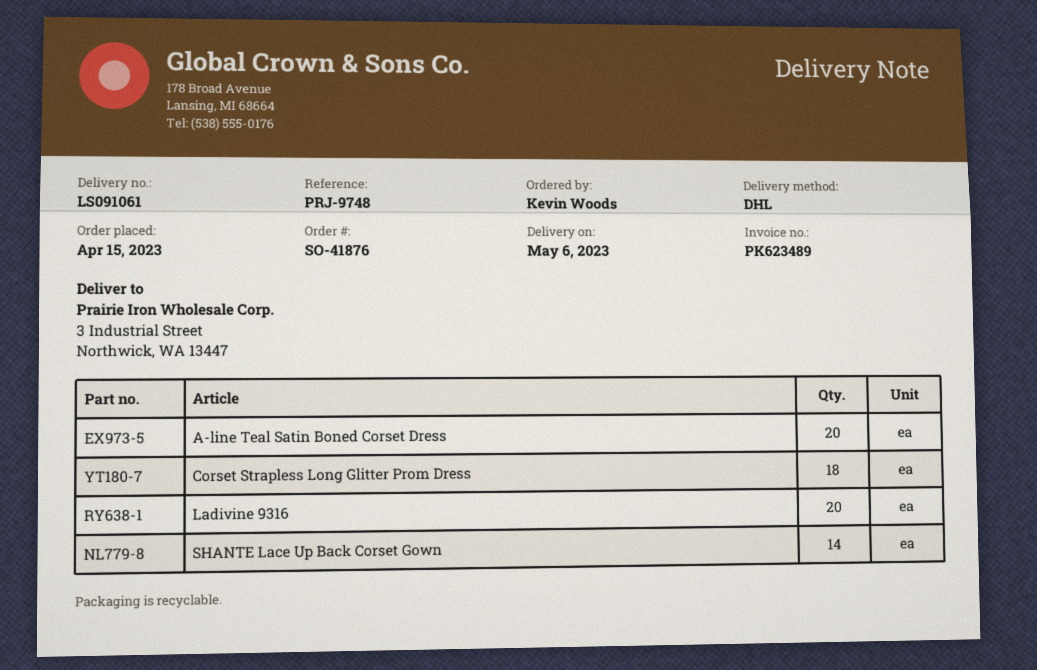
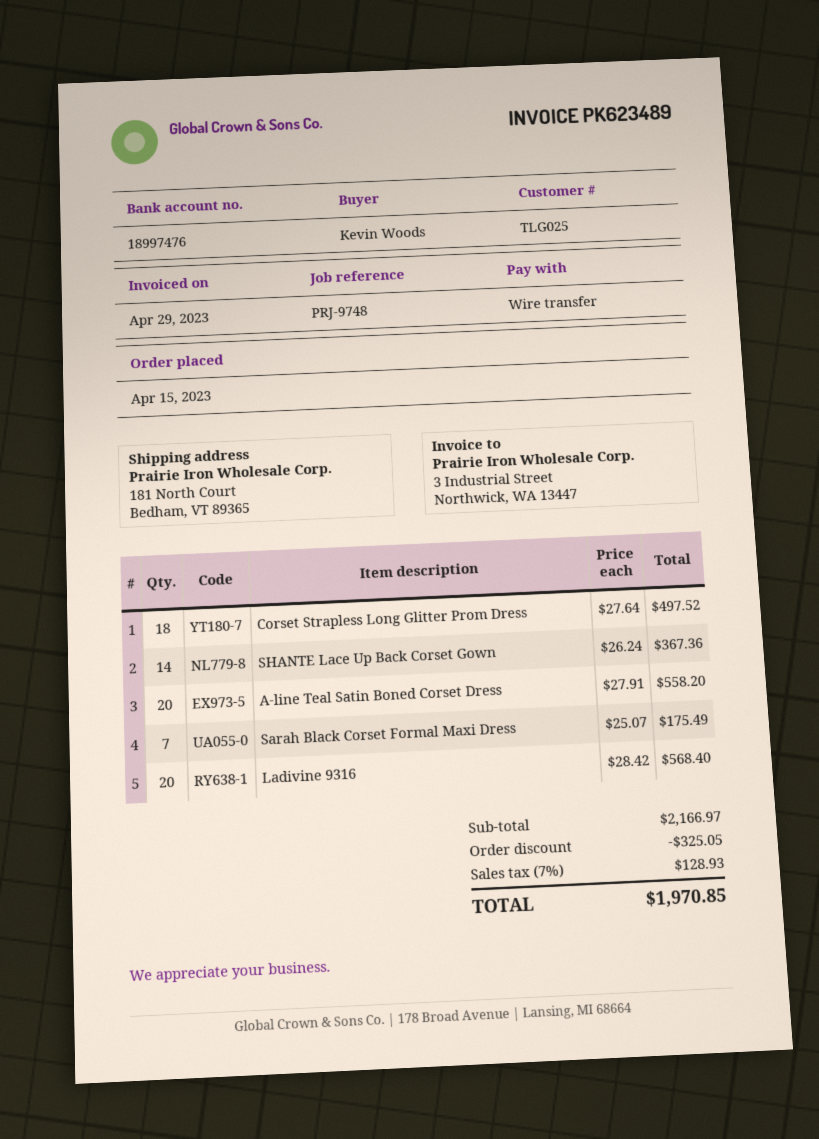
ship to: 3 Industrial Street, Northwick, WA 13447 -> 181 North Court, Bedham, VT 89365
Sarah Black Corset Formal Maxi Dress: none -> 7

